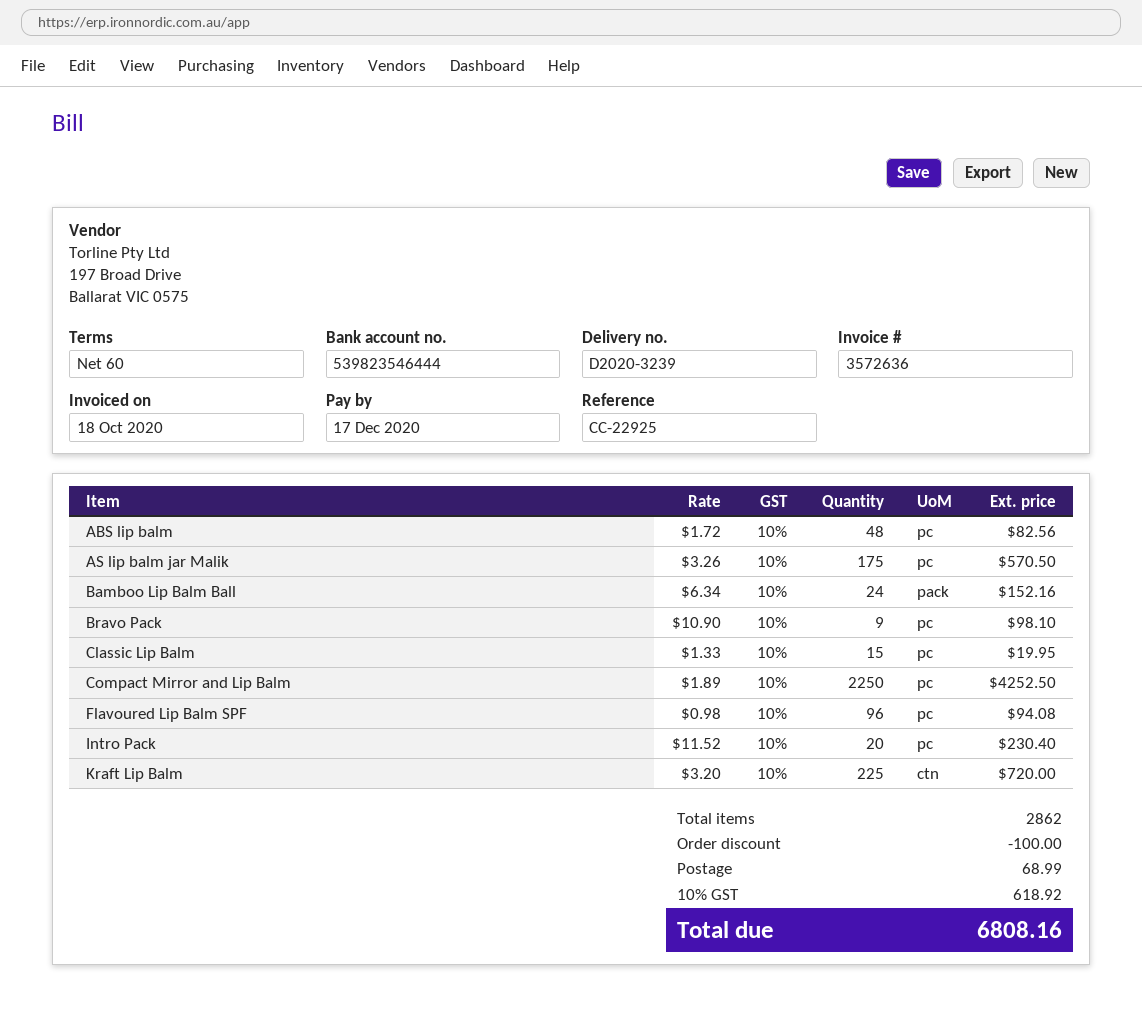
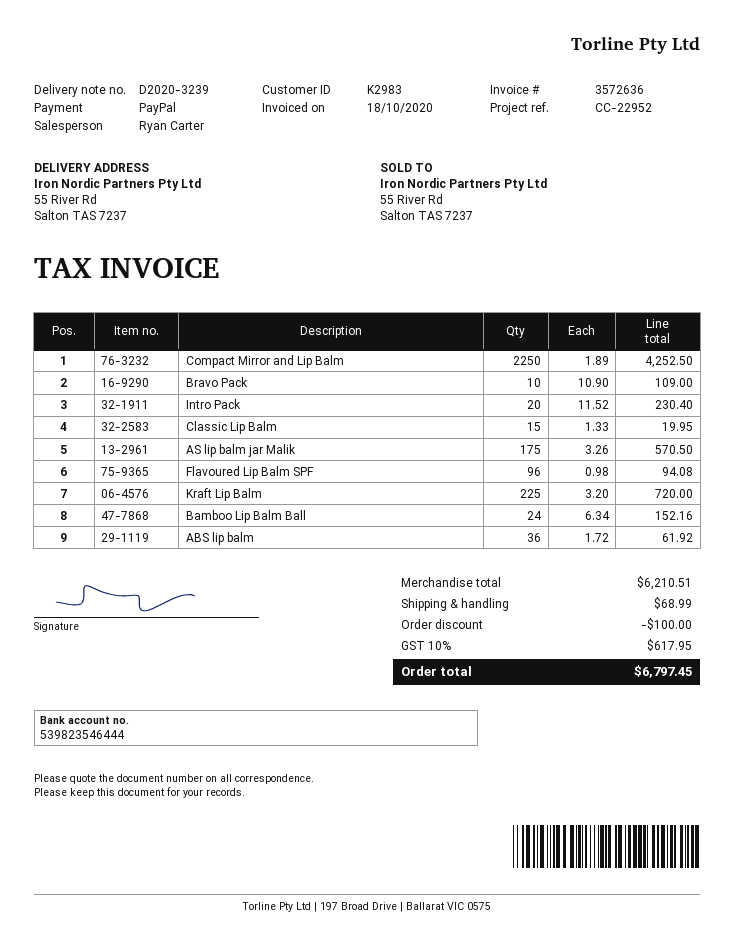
reference: CC-22925 -> CC-22952
ABS lip balm: 48 x 1.72 = 82.56 -> 36 x 1.72 = 61.92
Bravo Pack: 9 x 10.90 = 98.10 -> 10 x 10.90 = 109.00
tax: 10% = 618.92 -> 10% = 617.95
total: 6808.16 -> 6797.45

